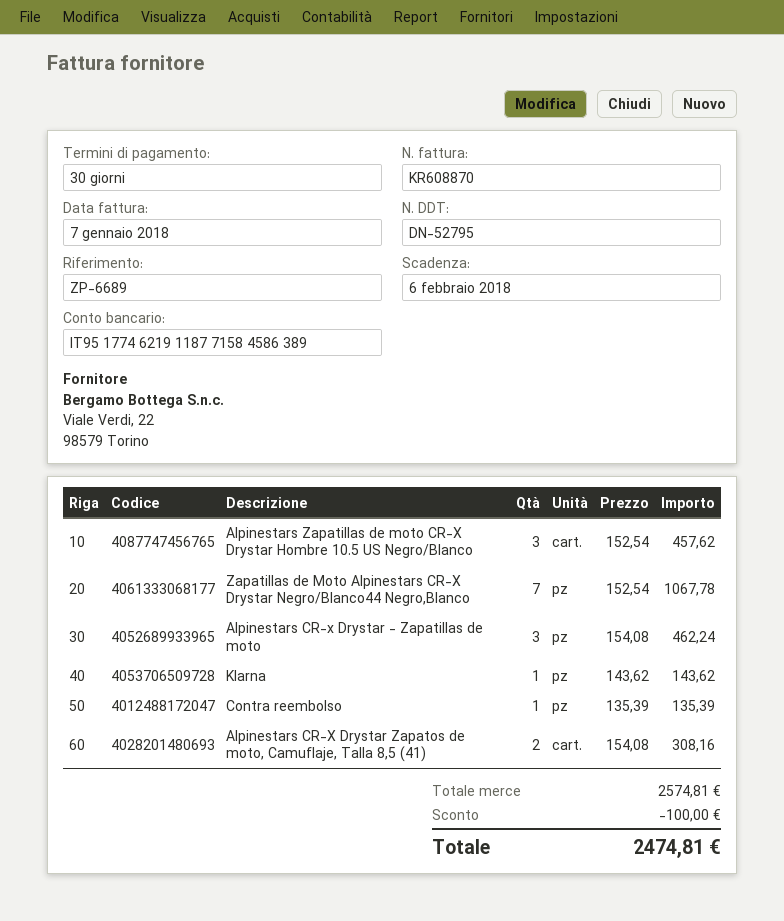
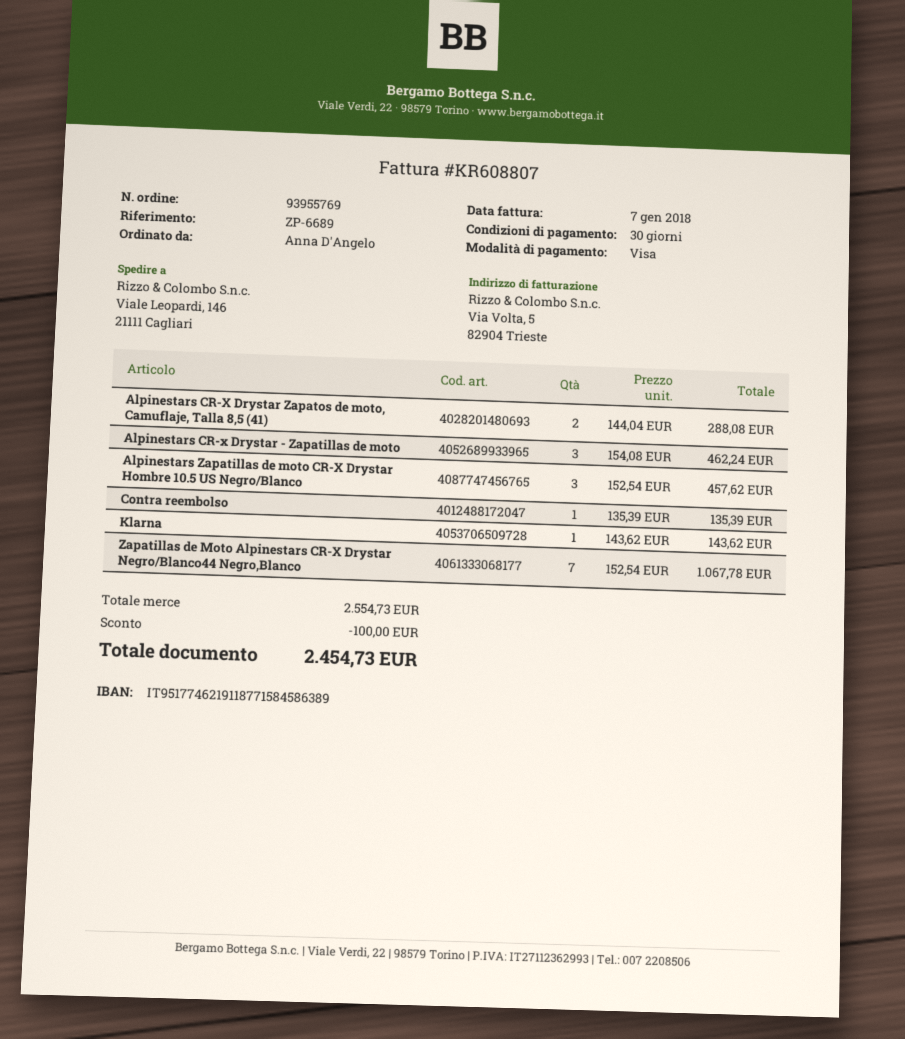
invoice number: KR608870 -> KR608807
Alpinestars CR-X Drystar Zapatos de moto, Camuflaje, Talla 8,5 (41): 2 x 154.08 = 308.16 -> 2 x 144.04 = 288.08
subtotal: 2574.81 -> 2554.73
total: 2474.81 -> 2454.73

